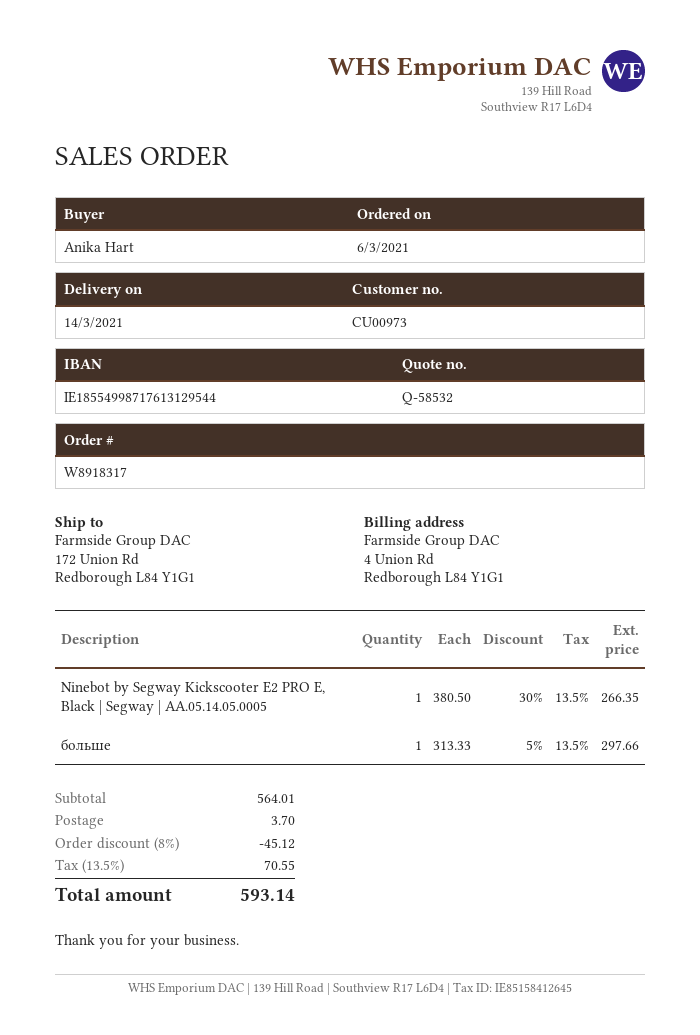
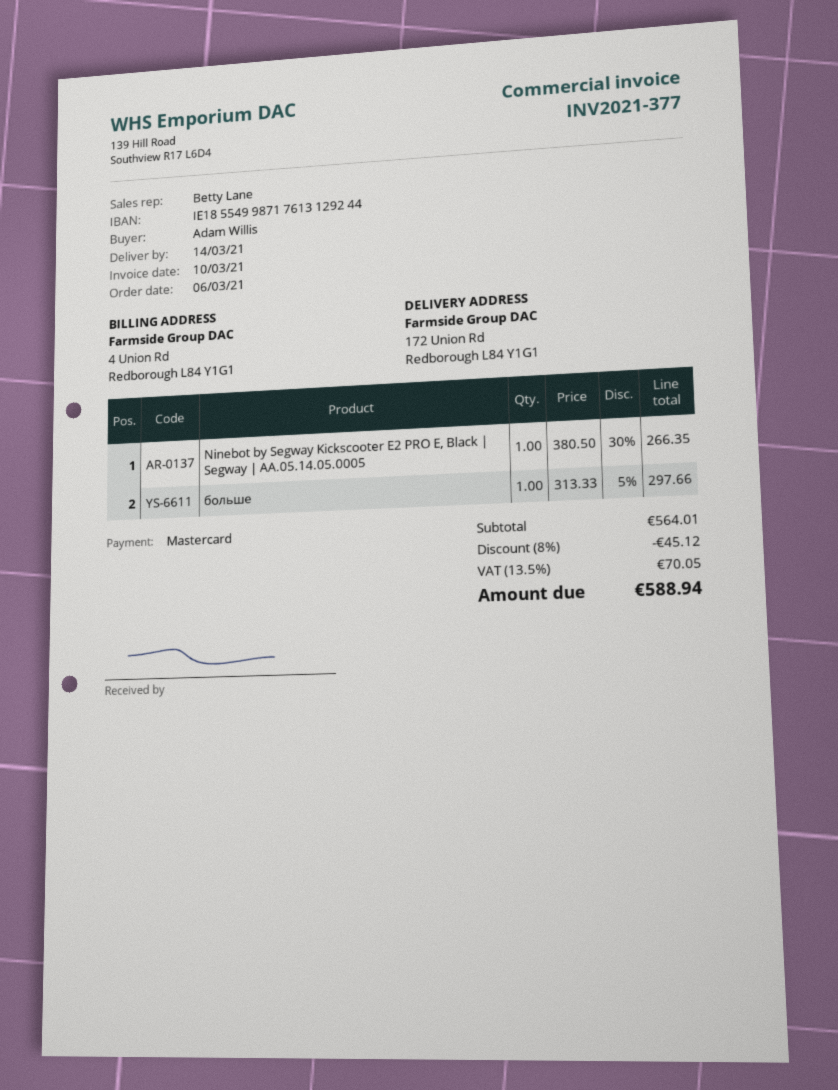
ordered by: Anika Hart -> Adam Willis
bank account: IE18554998717613129544 -> IE18554998717613129244
shipping: 3.70 -> none
tax: 13.5% = 70.55 -> 13.5% = 70.05
total: 593.14 -> 588.94

